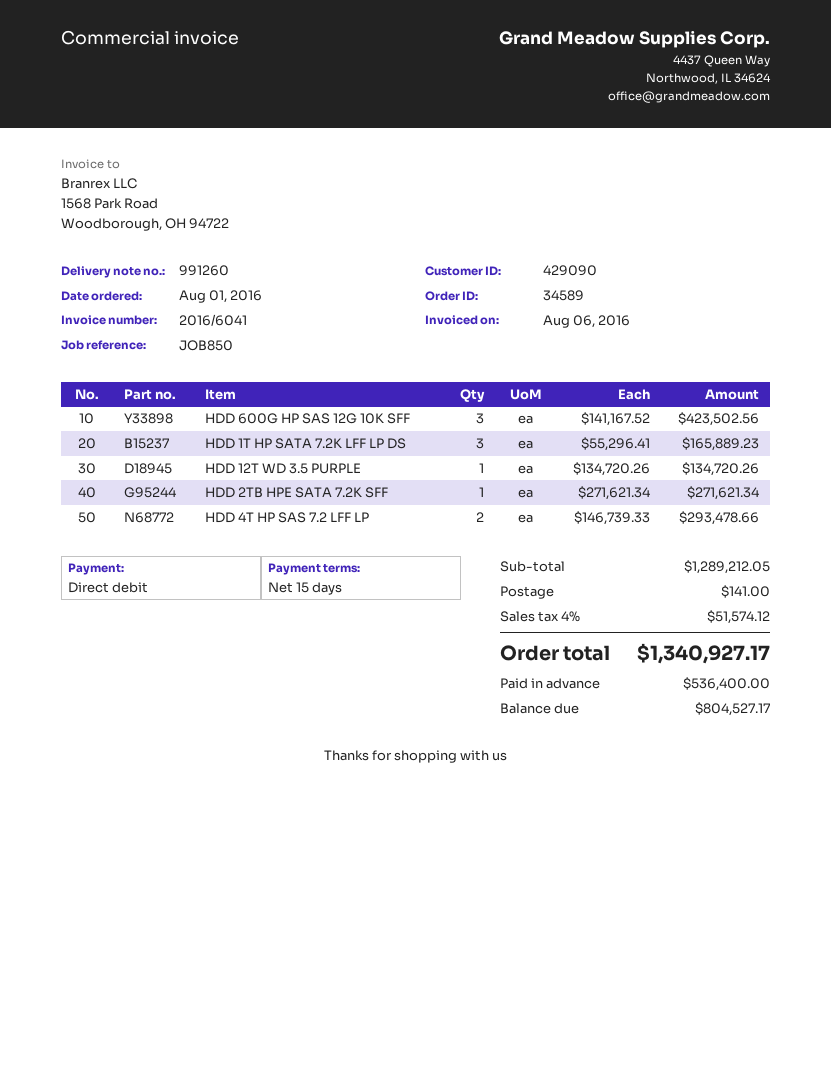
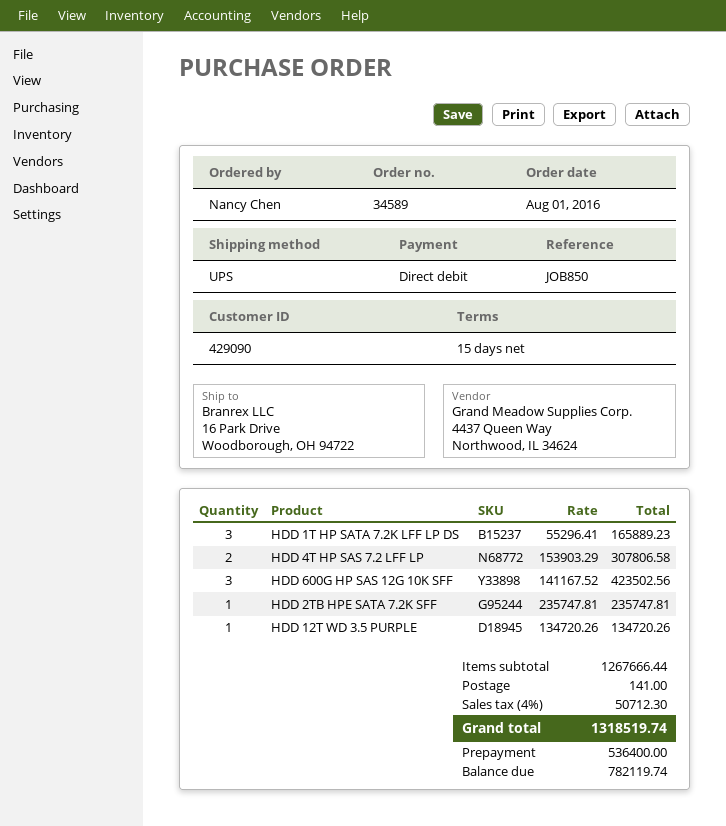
HDD 2TB HPE SATA 7.2K SFF: 1 x 271621.34 = 271621.34 -> 1 x 235747.81 = 235747.81
HDD 4T HP SAS 7.2 LFF LP: 2 x 146739.33 = 293478.66 -> 2 x 153903.29 = 307806.58
subtotal: 1289212.05 -> 1267666.44
tax: 4% = 51574.12 -> 4% = 50712.30
total: 1340927.17 -> 1318519.74
balance: 804527.17 -> 782119.74

